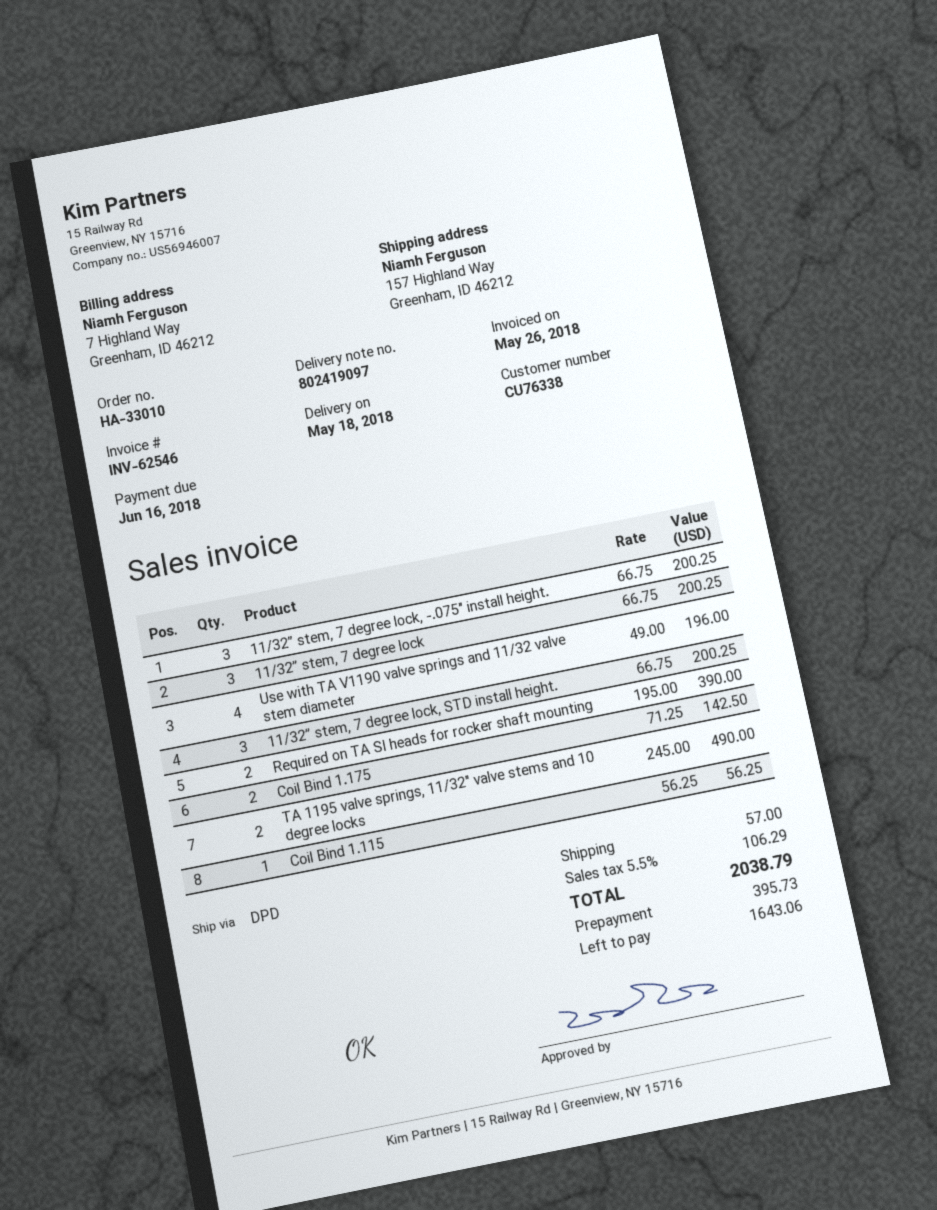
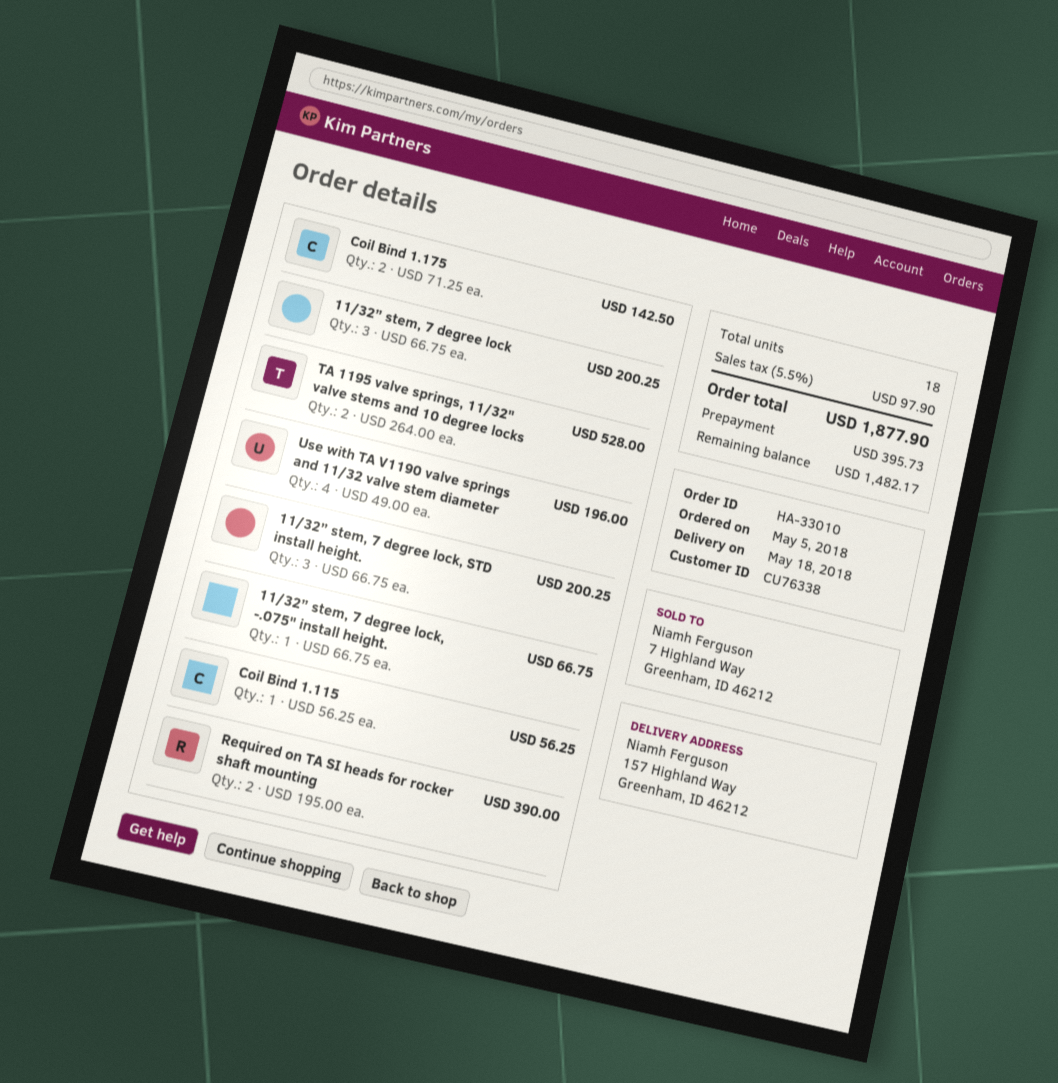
11/32” stem, 7 degree lock, -.075" install height.: 3 x 66.75 = 200.25 -> 1 x 66.75 = 66.75
TA 1195 valve springs, 11/32" valve stems and 10 degree locks: 2 x 245.00 = 490.00 -> 2 x 264.00 = 528.00
shipping: 57.00 -> none
tax: 5.5% = 106.29 -> 5.5% = 97.90
total: 2038.79 -> 1877.90
balance: 1643.06 -> 1482.17

